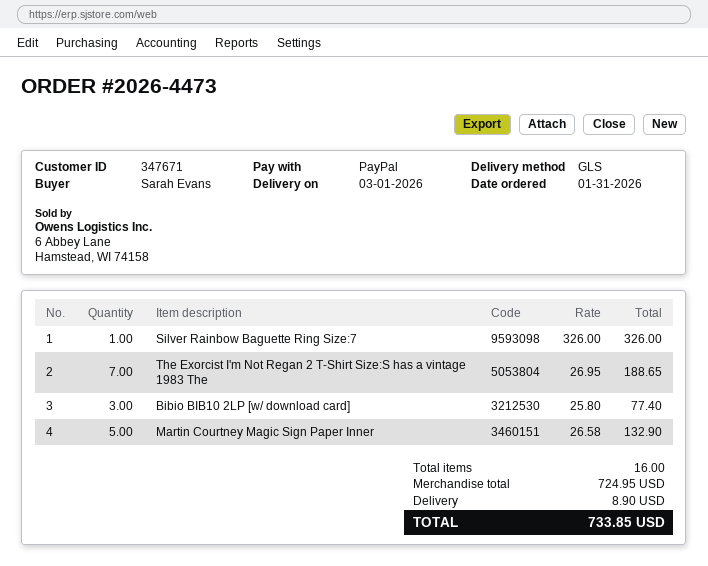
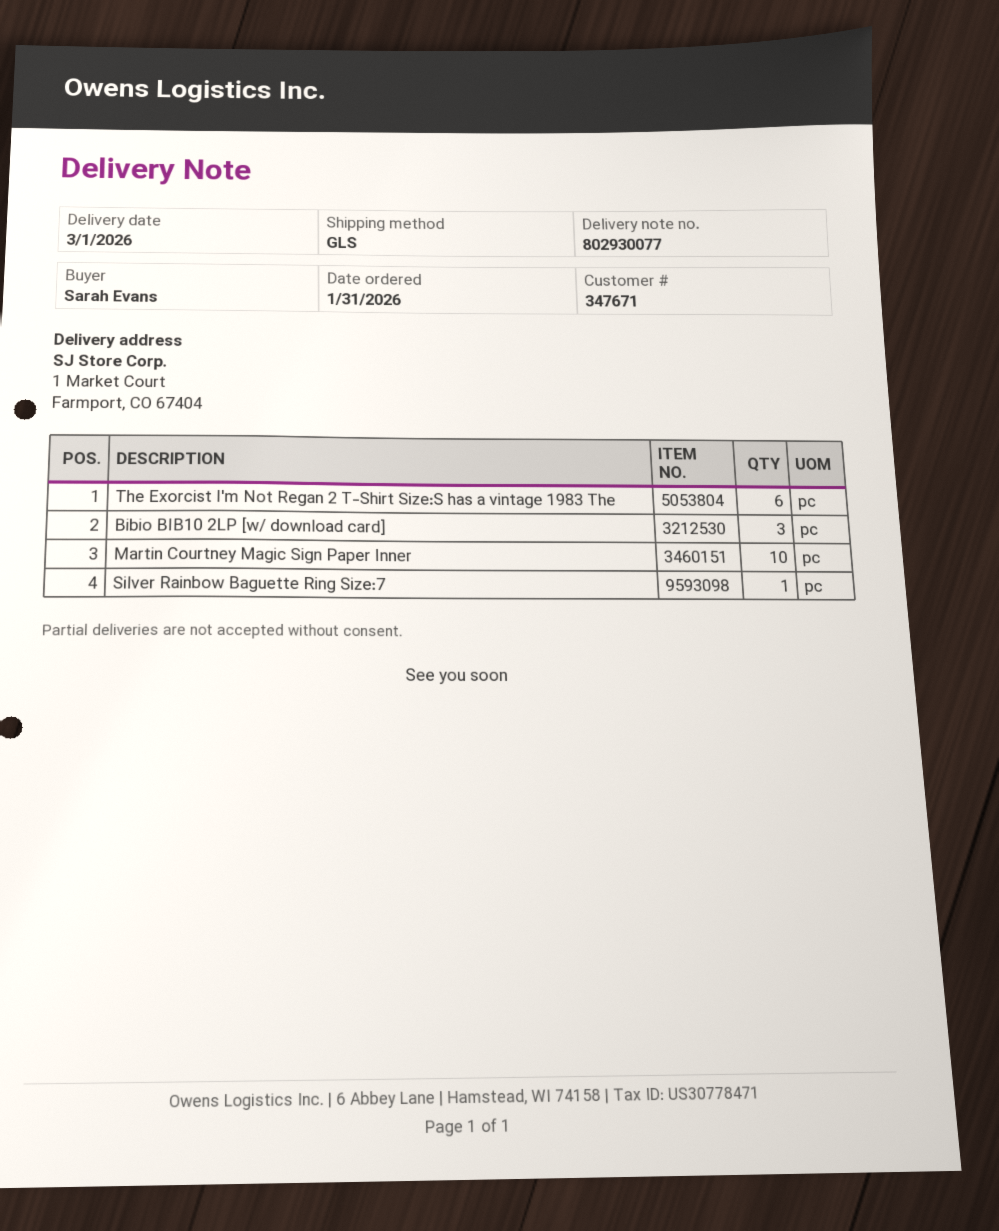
The Exorcist I'm Not Regan 2 T-Shirt Size:S has a vintage 1983 The: 7 -> 6
Martin Courtney Magic Sign Paper Inner: 5 -> 10

